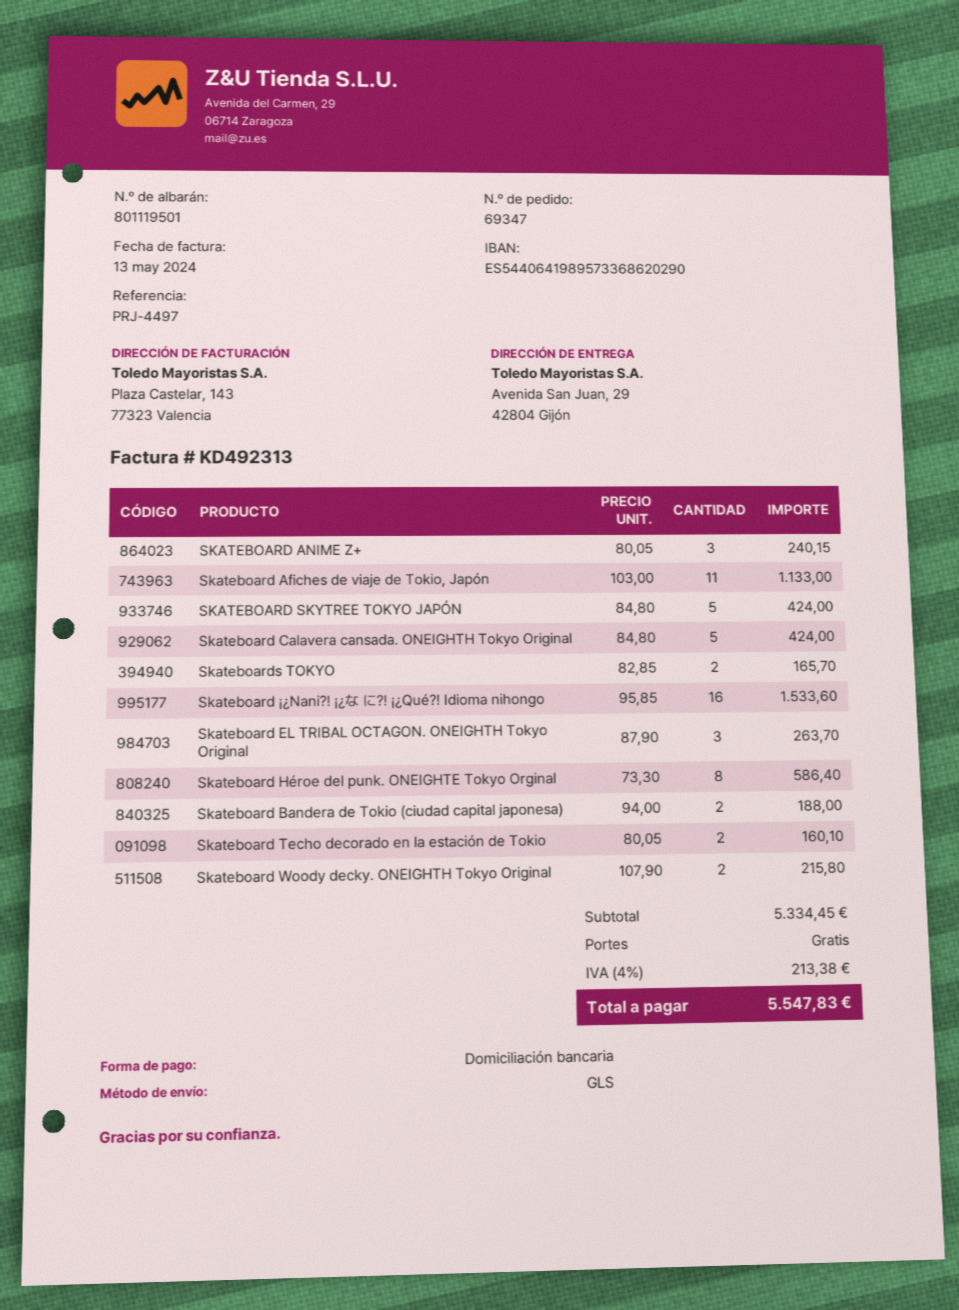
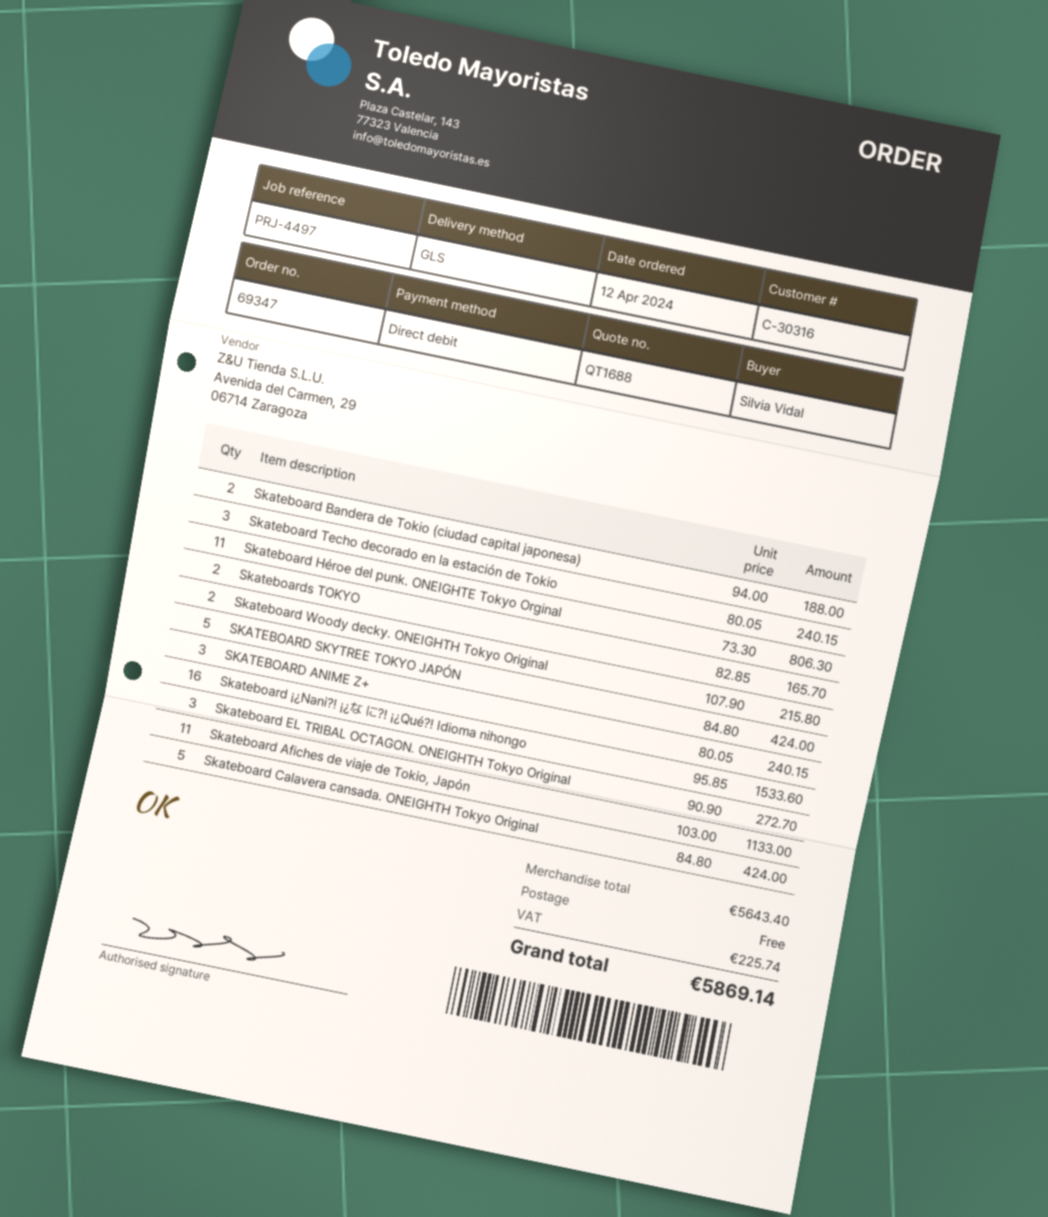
Skateboard EL TRIBAL OCTAGON. ONEIGHTH Tokyo Original: 3 x 87.90 = 263.70 -> 3 x 90.90 = 272.70
Skateboard Héroe del punk. ONEIGHTE Tokyo Orginal: 8 x 73.30 = 586.40 -> 11 x 73.30 = 806.30
Skateboard Techo decorado en la estación de Tokio: 2 x 80.05 = 160.10 -> 3 x 80.05 = 240.15
subtotal: 5334.45 -> 5643.40
tax: 213.38 -> 225.74
total: 5547.83 -> 5869.14

